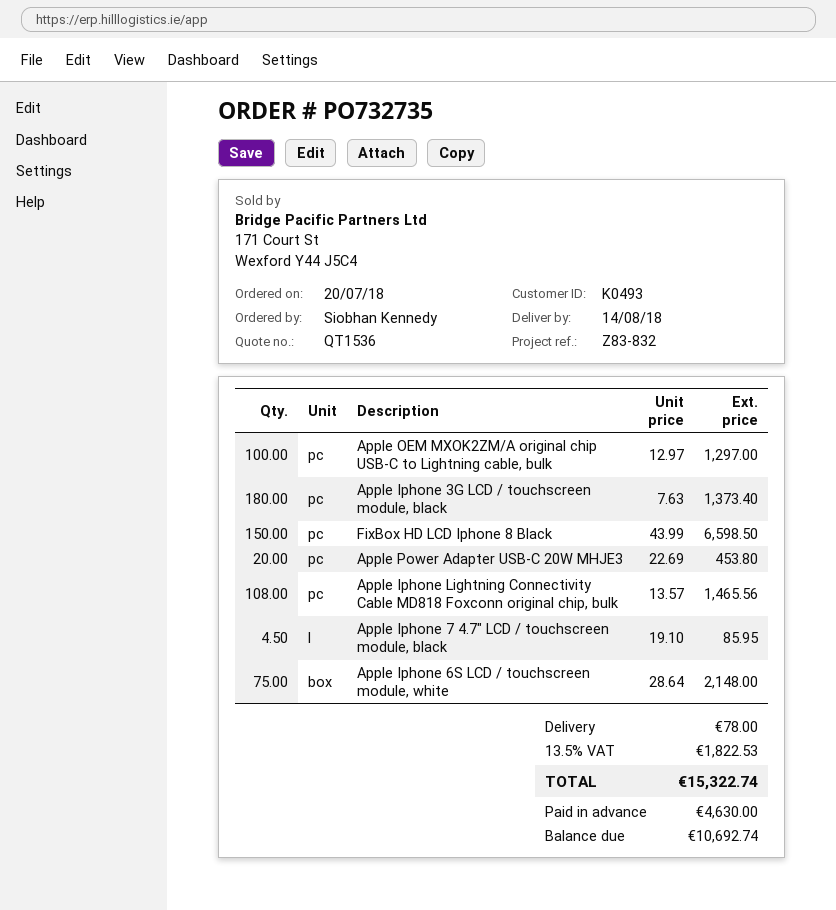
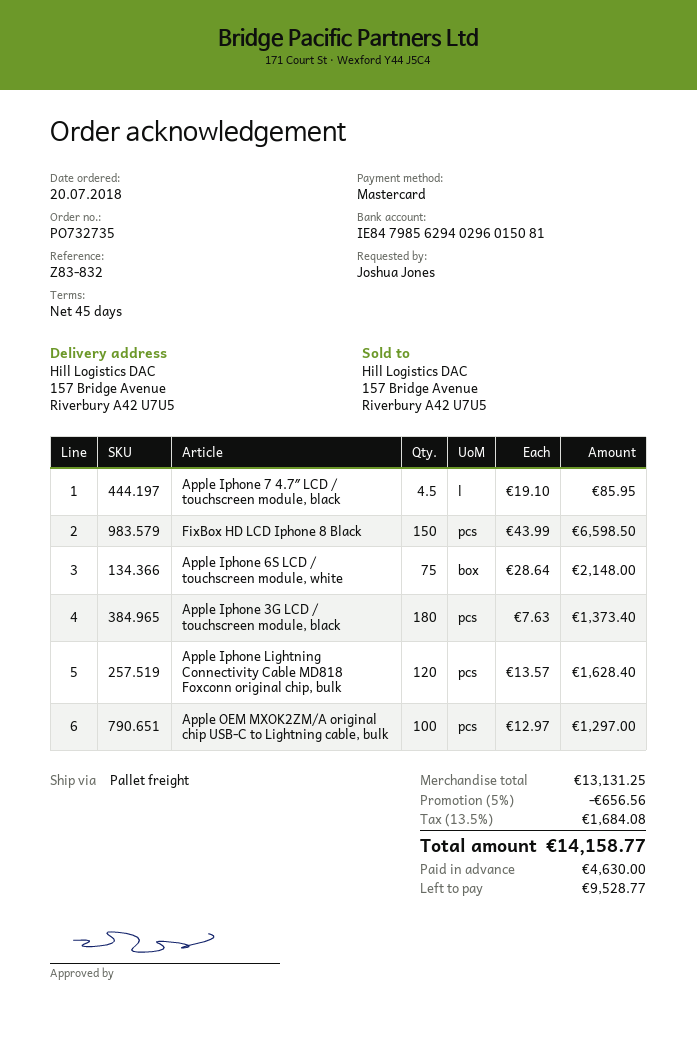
ordered by: Siobhan Kennedy -> Joshua Jones
Apple Power Adapter USB-C 20W MHJE3: 20 x 22.69 = 453.80 -> none
Apple Iphone Lightning Connectivity Cable MD818 Foxconn original chip, bulk: 108 x 13.57 = 1465.56 -> 120 x 13.57 = 1628.40
discount: none -> 5% = 656.56
shipping: 78.00 -> none
tax: 13.5% = 1822.53 -> 13.5% = 1684.08
total: 15322.74 -> 14158.77
balance: 10692.74 -> 9528.77

